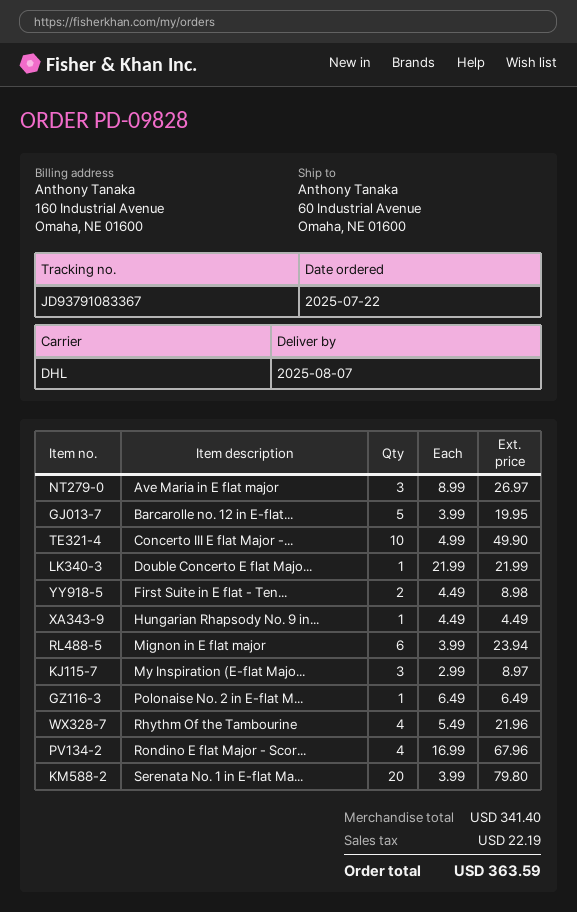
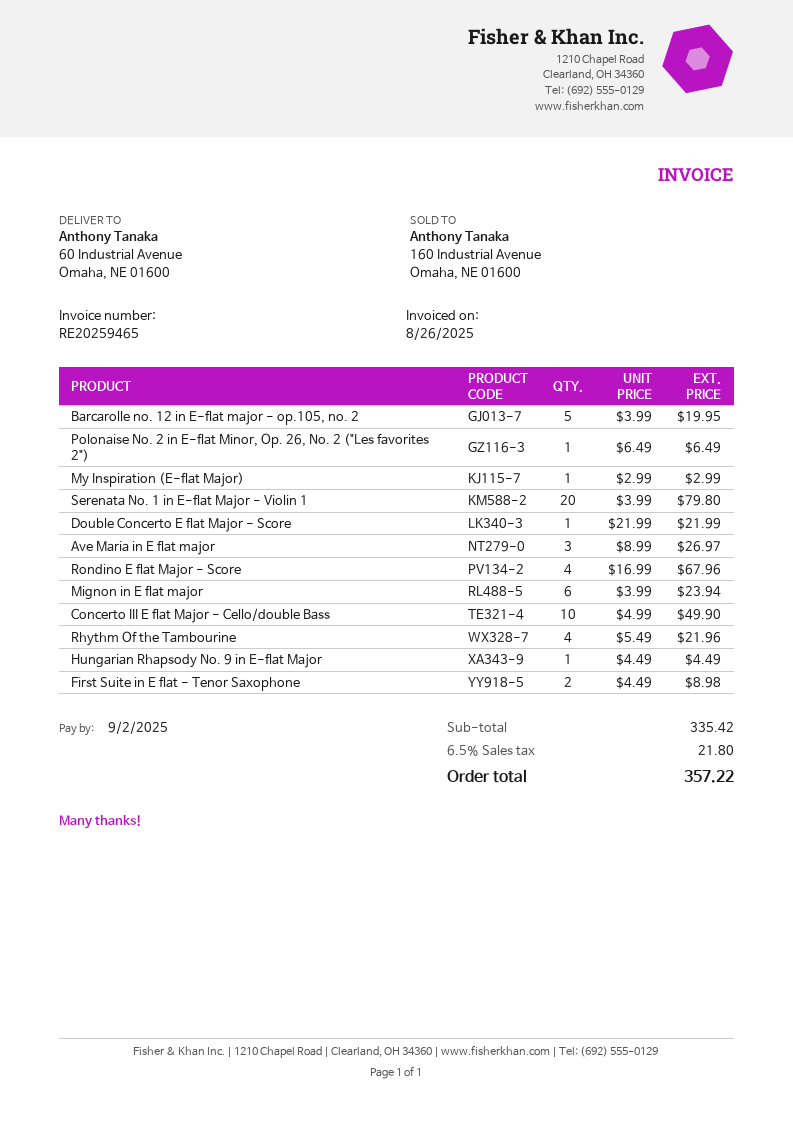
My Inspiration (E-flat Majo...: 3 x 2.99 = 8.97 -> 1 x 2.99 = 2.99
subtotal: 341.40 -> 335.42
tax: 22.19 -> 21.80
total: 363.59 -> 357.22

